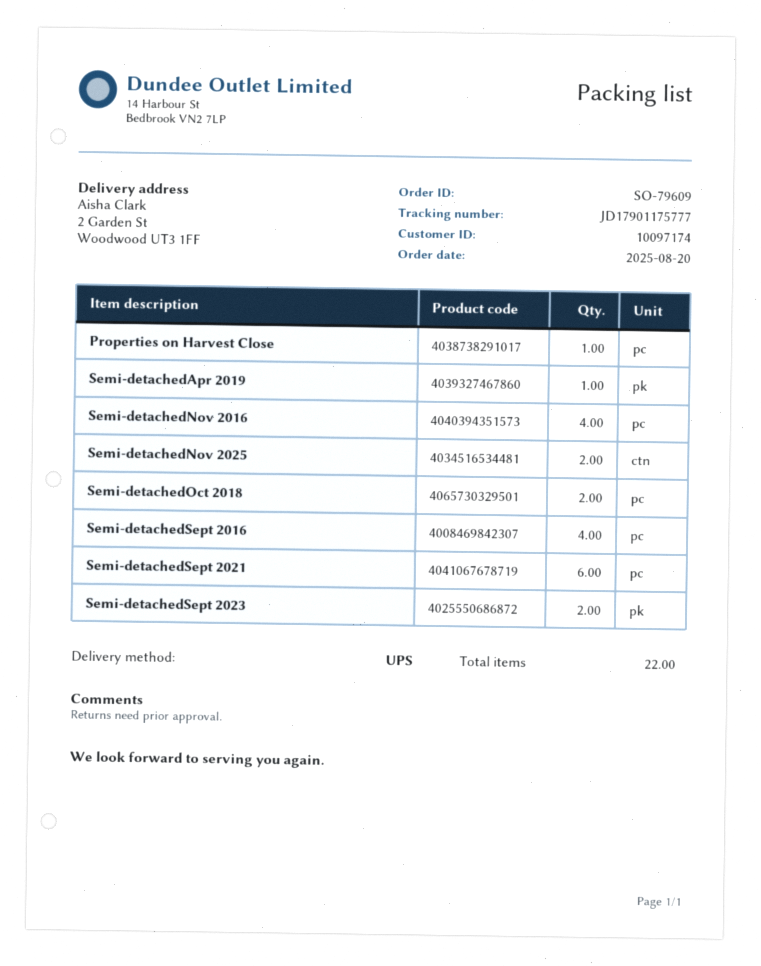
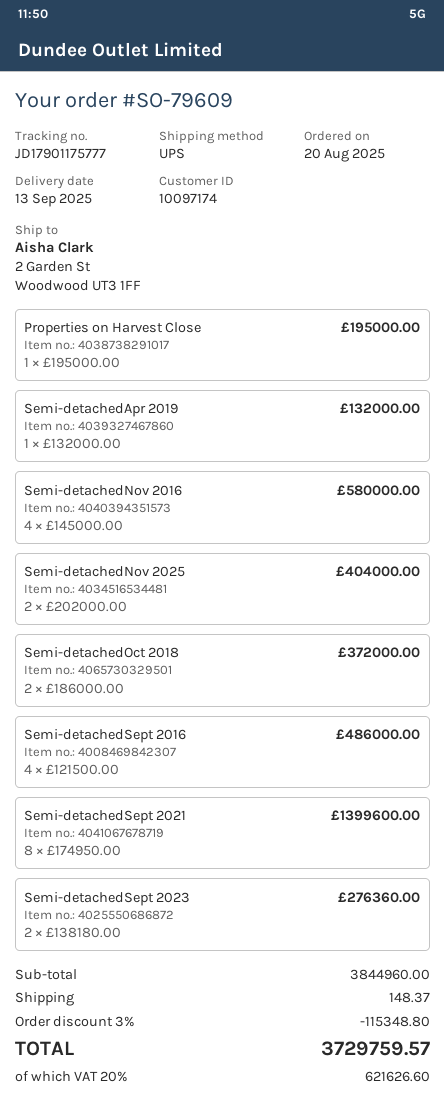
Semi-detachedSept 2021: 6 -> 8

